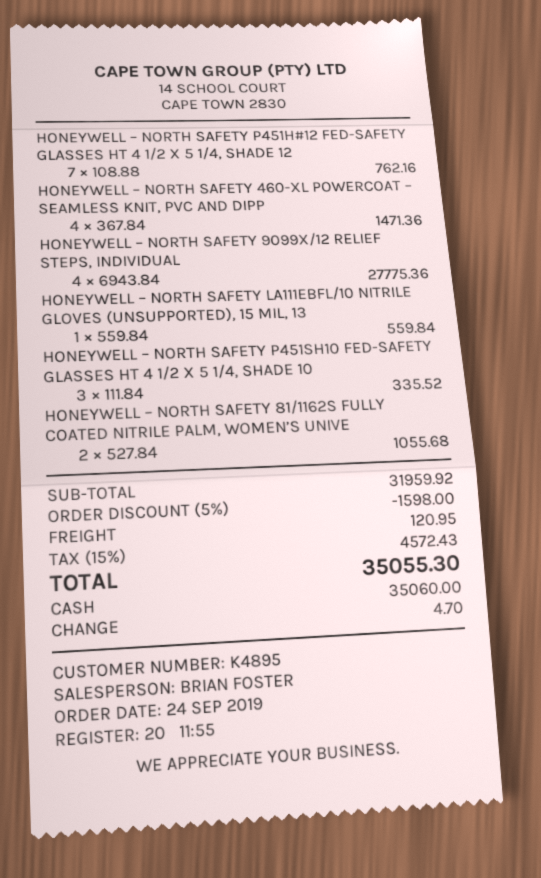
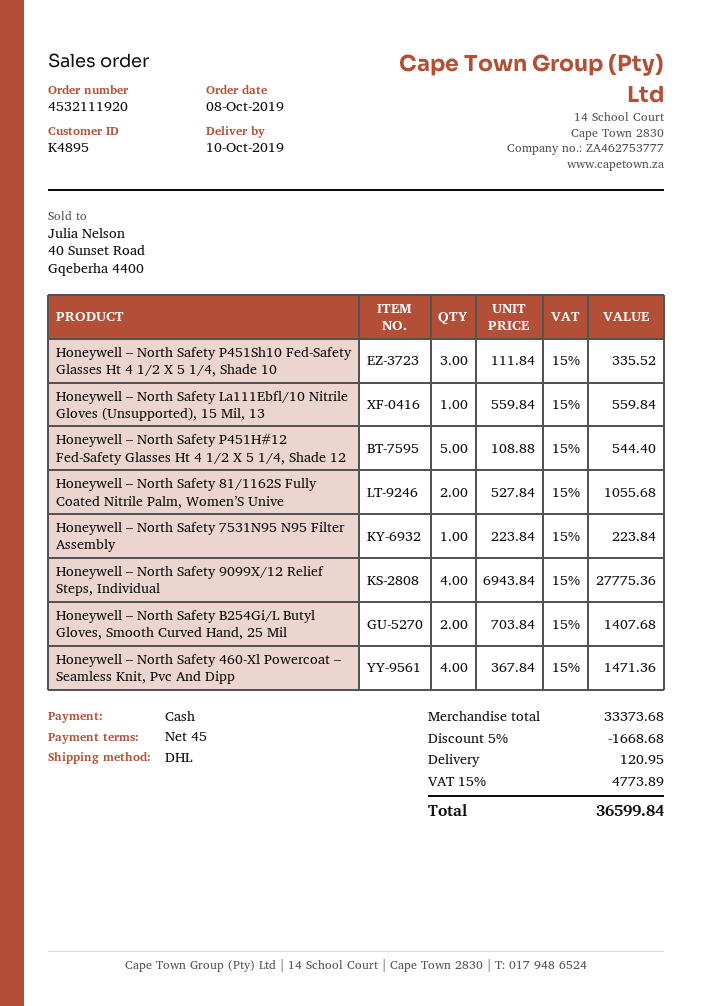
order date: 2019-09-24 -> 2019-10-08
HONEYWELL – NORTH SAFETY P451H#12 FED-SAFETY GLASSES HT 4 1/2 X 5 1/4, SHADE 12: 7 x 108.88 = 762.16 -> 5 x 108.88 = 544.40
Honeywell – North Safety 7531N95 N95 Filter Assembly: none -> 1 x 223.84 = 223.84
Honeywell – North Safety B254Gi/L Butyl Gloves, Smooth Curved Hand, 25 Mil: none -> 2 x 703.84 = 1407.68
subtotal: 31959.92 -> 33373.68
discount: 5% = 1598.00 -> 5% = 1668.68
tax: 15% = 4572.43 -> 15% = 4773.89
total: 35055.30 -> 36599.84

